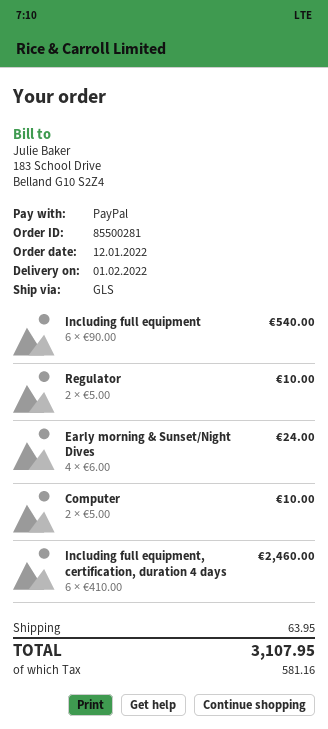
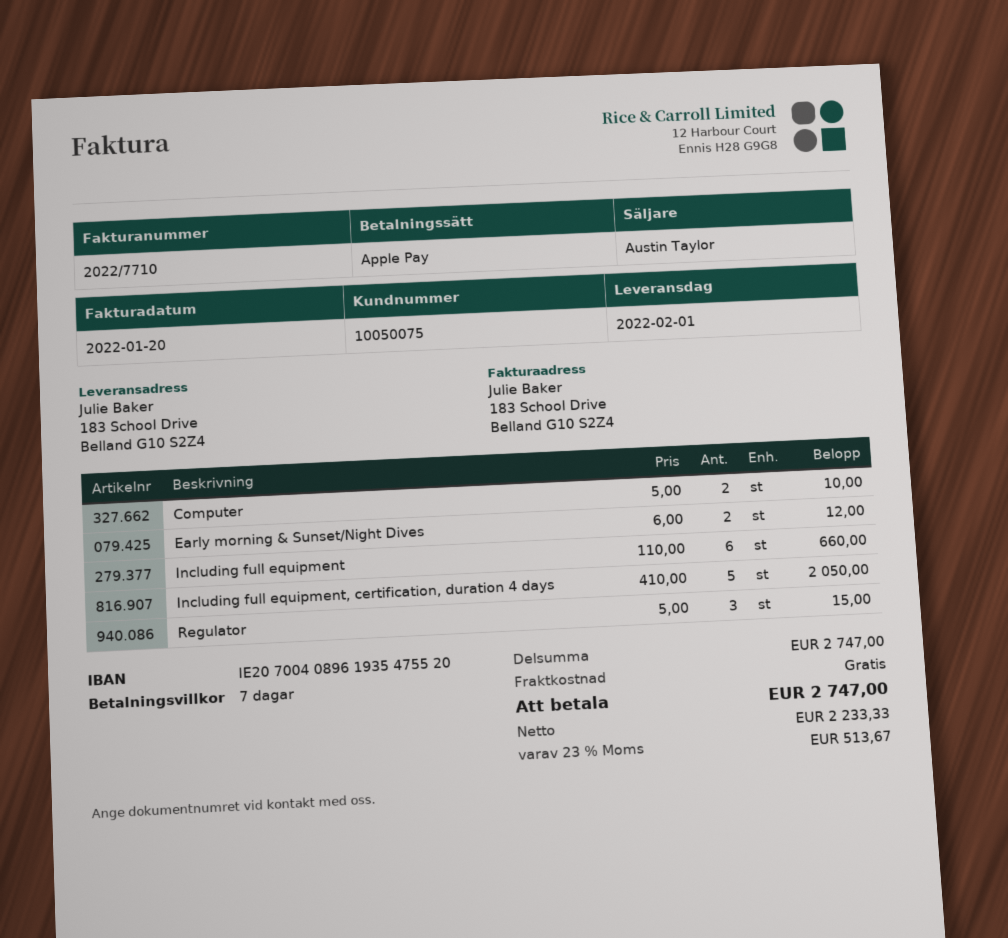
payment method: PayPal -> Apple Pay
Including full equipment: 6 x 90.00 = 540.00 -> 6 x 110.00 = 660.00
Regulator: 2 x 5.00 = 10.00 -> 3 x 5.00 = 15.00
Early morning & Sunset/Night Dives: 4 x 6.00 = 24.00 -> 2 x 6.00 = 12.00
Including full equipment, certification, duration 4 days: 6 x 410.00 = 2460.00 -> 5 x 410.00 = 2050.00
shipping: 63.95 -> 0.00
tax: 581.16 -> 513.67
total: 3107.95 -> 2747.00

